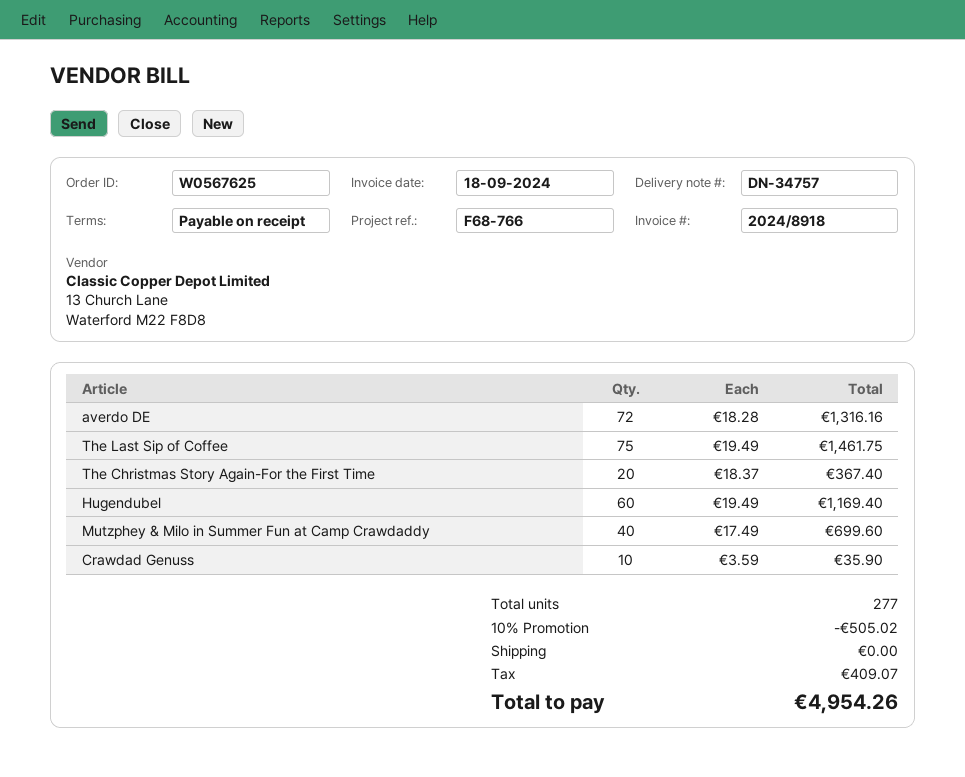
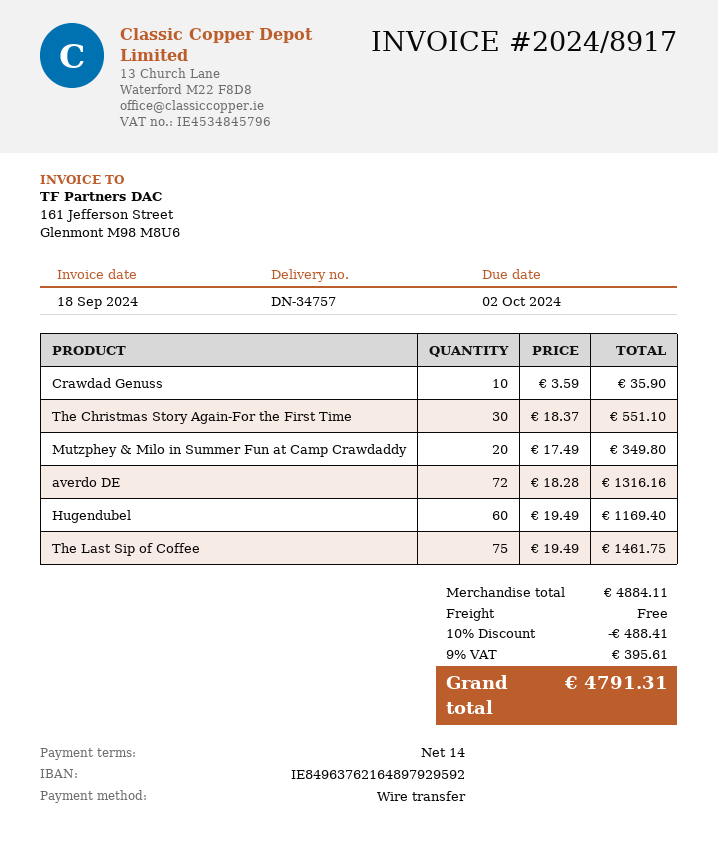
invoice number: 2024/8918 -> 2024/8917
payment terms: on receipt -> 14 days
The Christmas Story Again-For the First Time: 20 x 18.37 = 367.40 -> 30 x 18.37 = 551.10
Mutzphey & Milo in Summer Fun at Camp Crawdaddy: 40 x 17.49 = 699.60 -> 20 x 17.49 = 349.80
discount: 10% = 505.02 -> 10% = 488.41
tax: 409.07 -> 395.61
total: 4954.26 -> 4791.31

